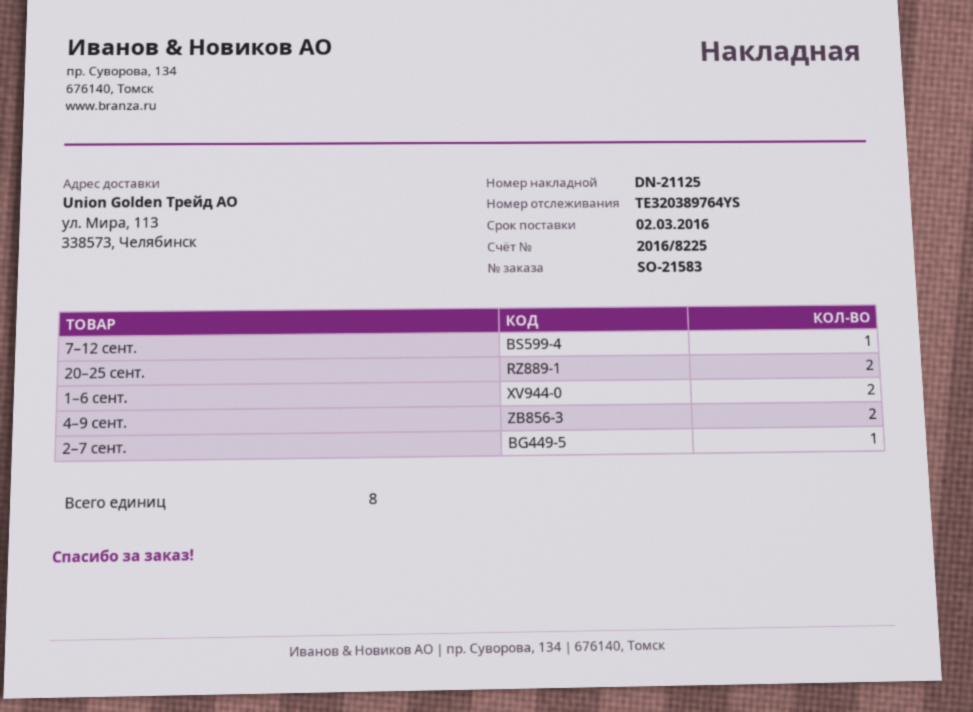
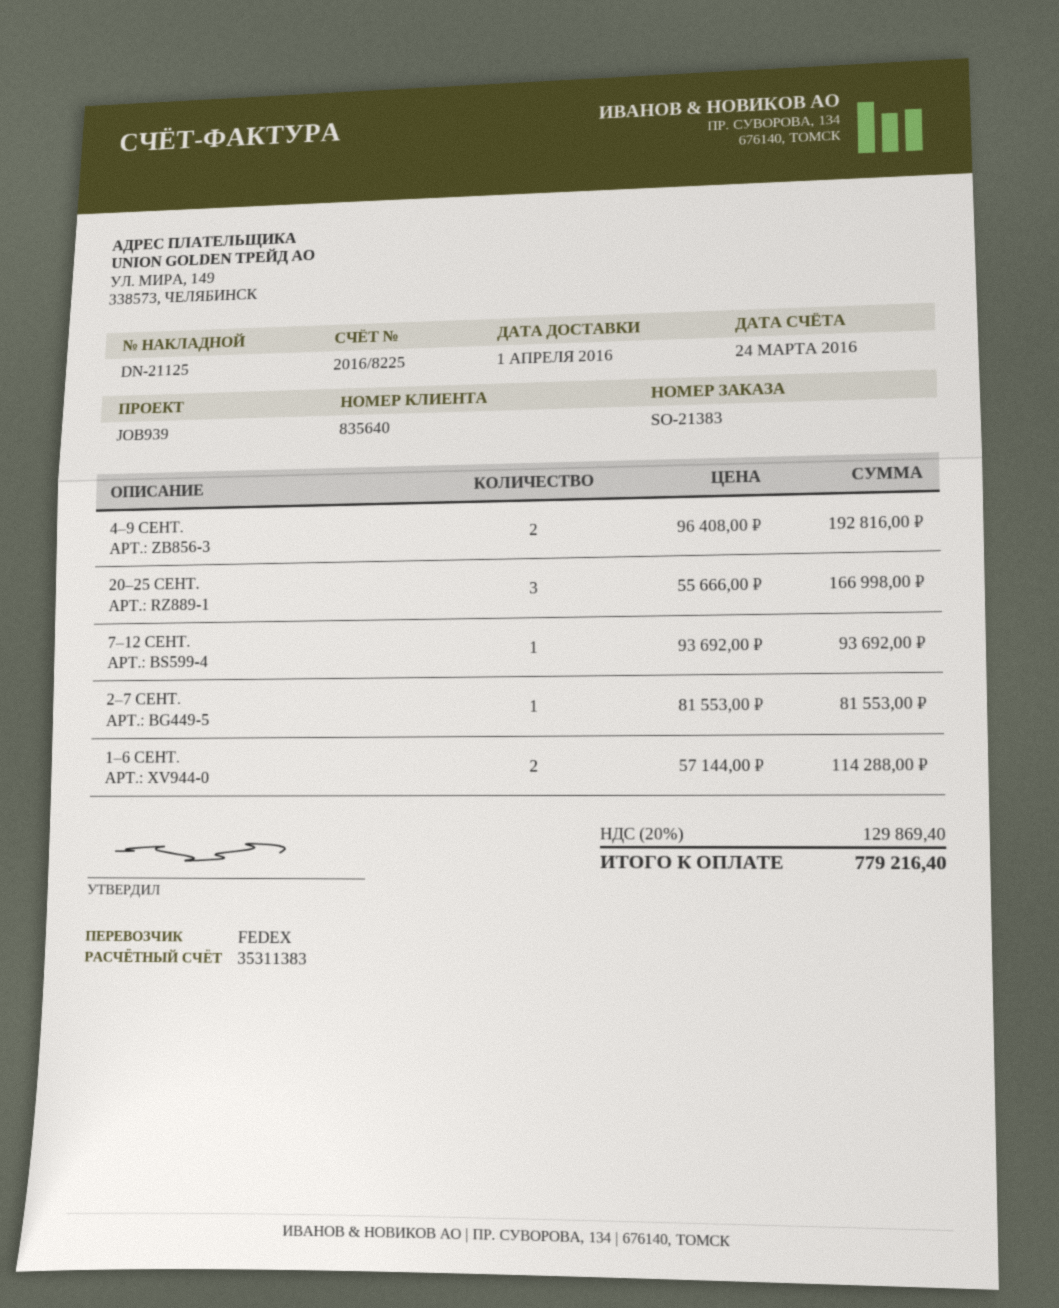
order number: SO-21583 -> SO-21383
delivery date: 2016-03-02 -> 2016-04-01
20–25 сент.: 2 -> 3

